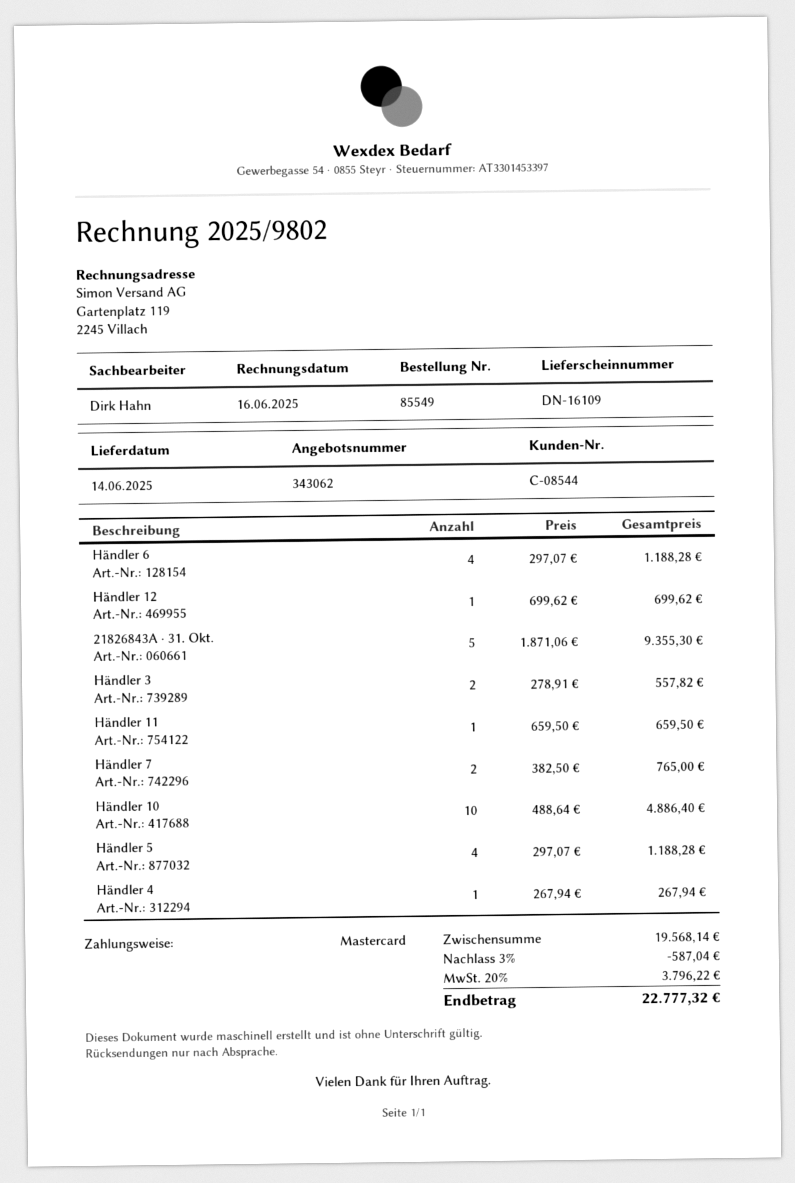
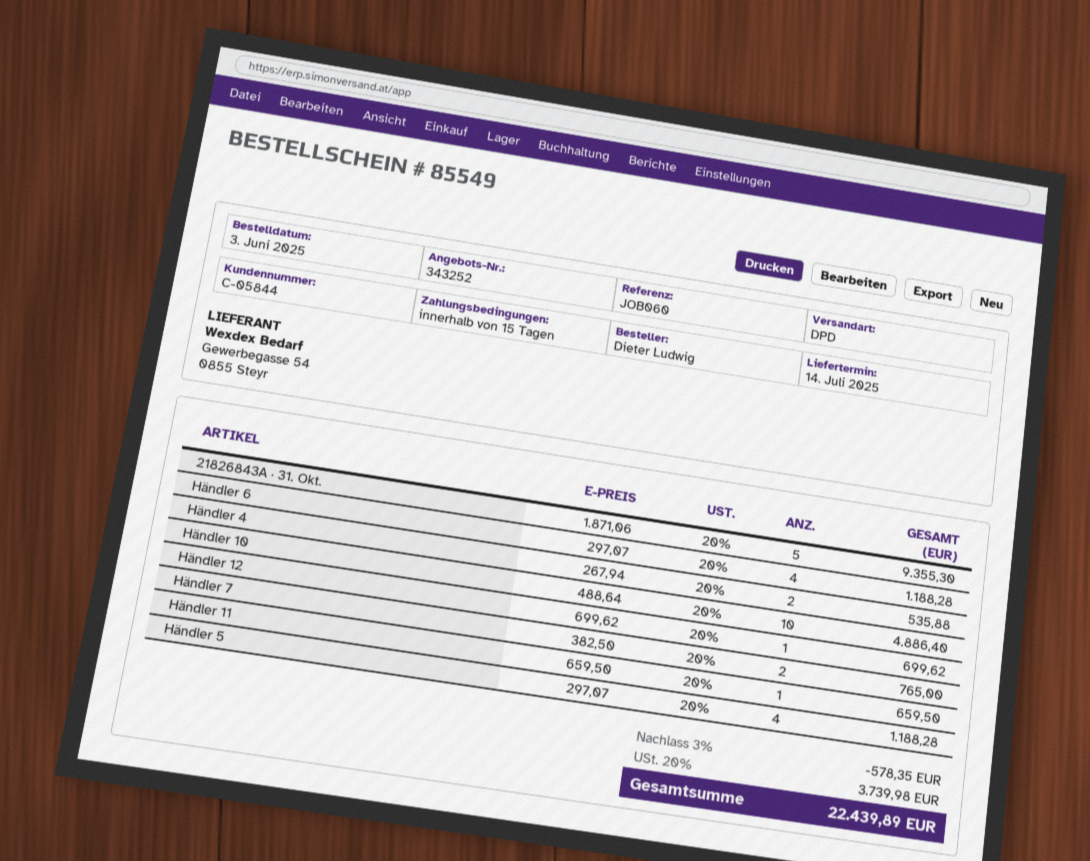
quote number: 343062 -> 343252
delivery date: 2025-06-14 -> 2025-07-14
customer number: C-08544 -> C-05844
Händler 3: 2 x 278.91 = 557.82 -> none
Händler 4: 1 x 267.94 = 267.94 -> 2 x 267.94 = 535.88
discount: 3% = 587.04 -> 3% = 578.35
tax: 20% = 3796.22 -> 20% = 3739.98
total: 22777.32 -> 22439.89

